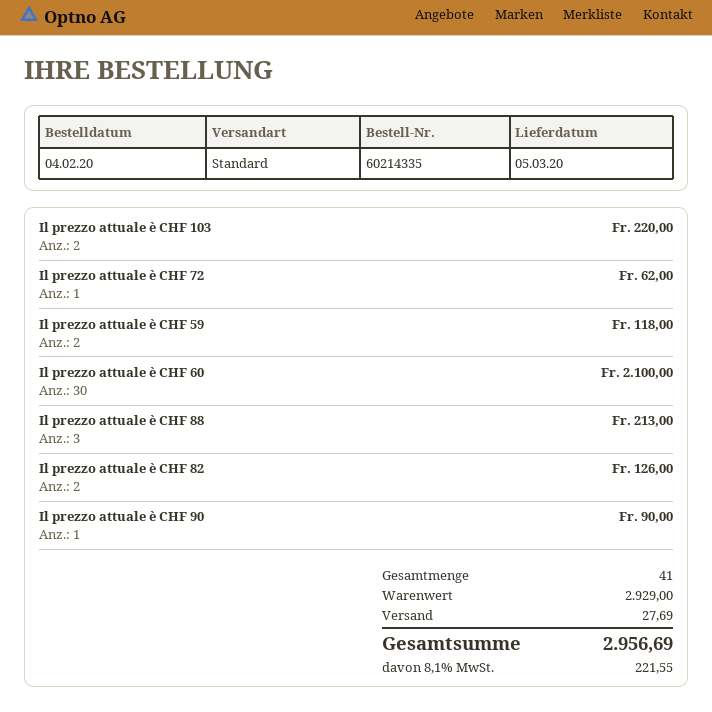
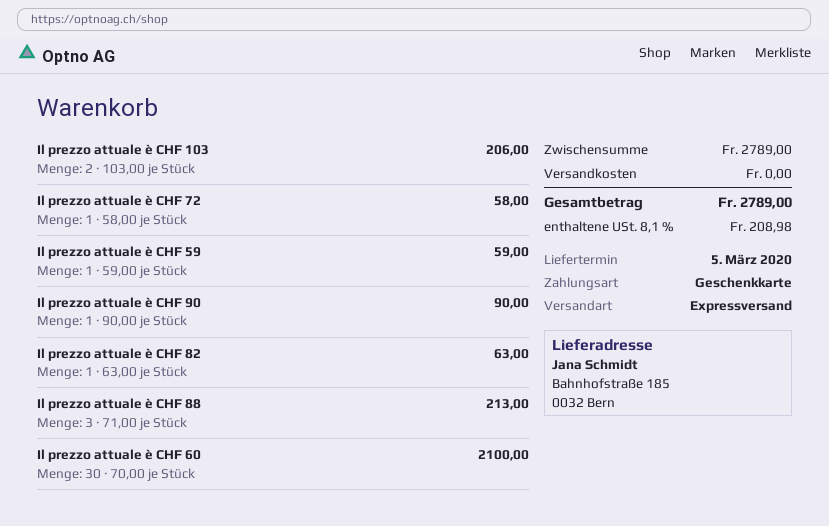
shipping method: standard -> express
Il prezzo attuale è CHF 103: 2 for 220.00 -> 2 for 206.00
Il prezzo attuale è CHF 72: 1 for 62.00 -> 1 for 58.00
Il prezzo attuale è CHF 59: 2 for 118.00 -> 1 for 59.00
Il prezzo attuale è CHF 82: 2 for 126.00 -> 1 for 63.00
subtotal: 2929.00 -> 2789.00
shipping: 27.69 -> 0.00
tax: 8.1% = 221.55 -> 8.1% = 208.98
total: 2956.69 -> 2789.00

